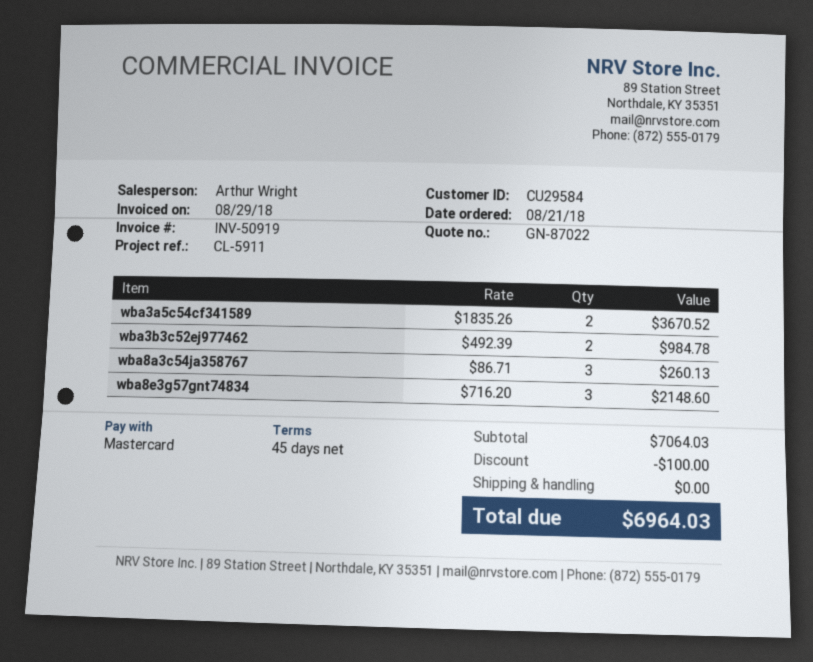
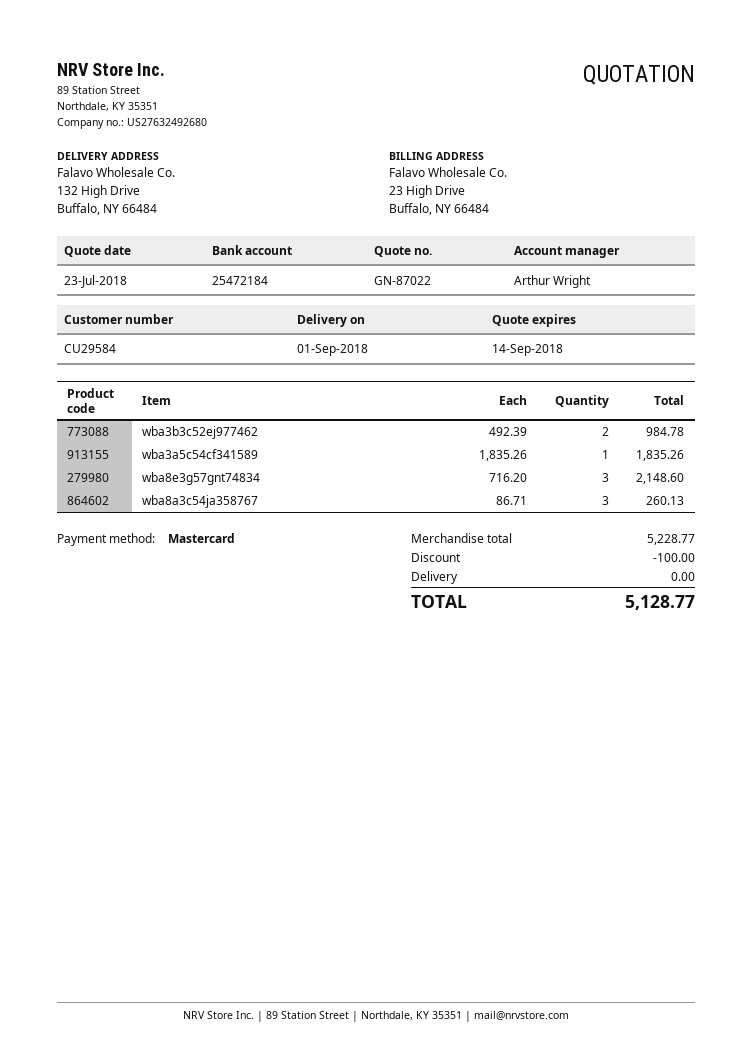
wba3a5c54cf341589: 2 x 1835.26 = 3670.52 -> 1 x 1835.26 = 1835.26
subtotal: 7064.03 -> 5228.77
total: 6964.03 -> 5128.77

